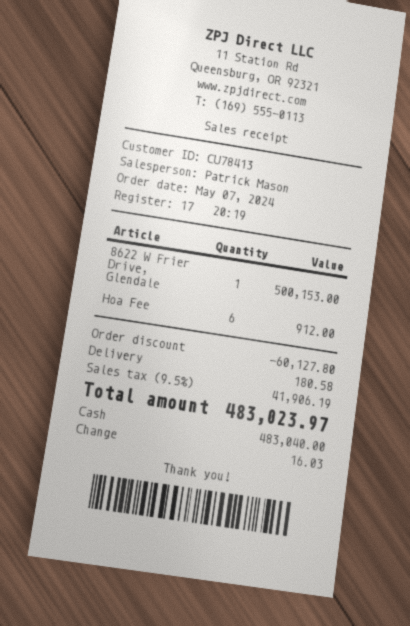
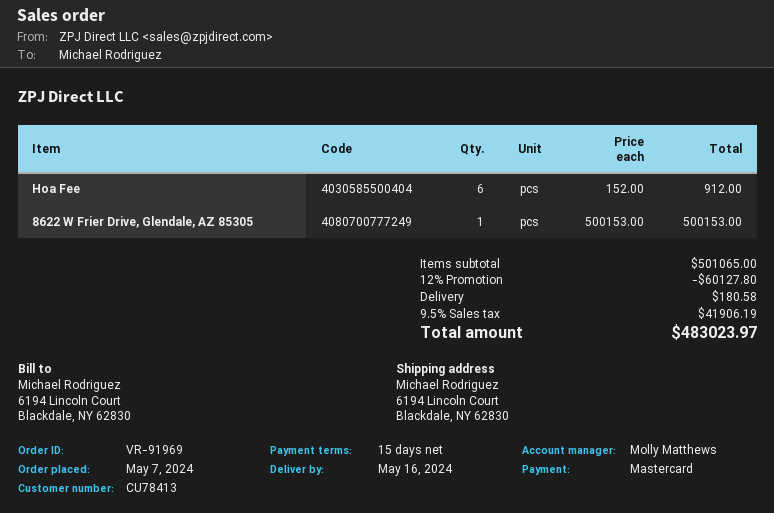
sales rep: Patrick Mason -> Molly Matthews
payment method: cash -> Mastercard

